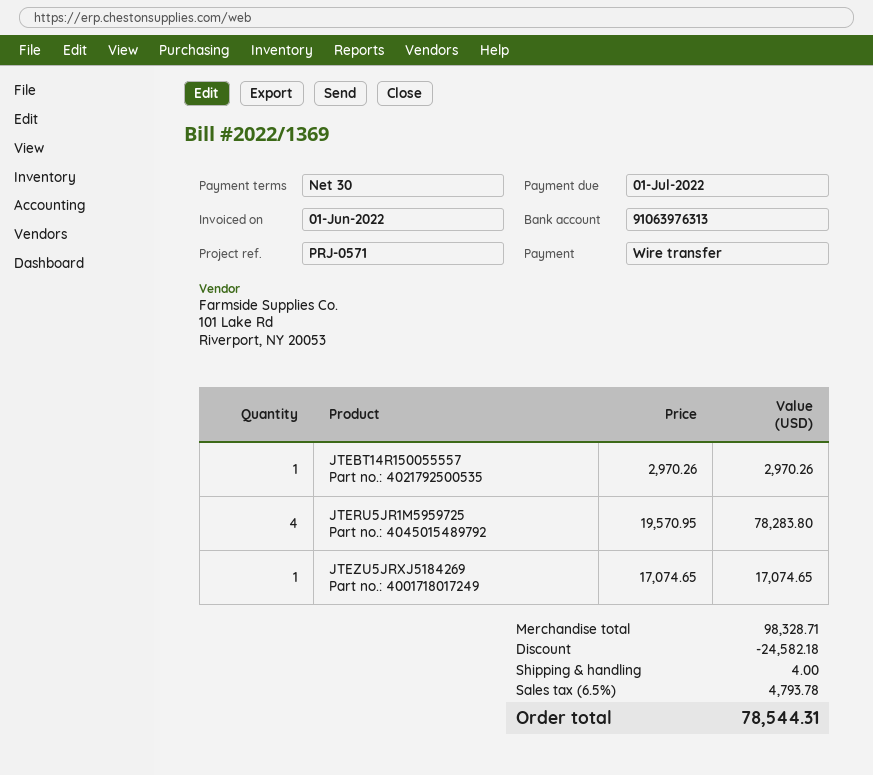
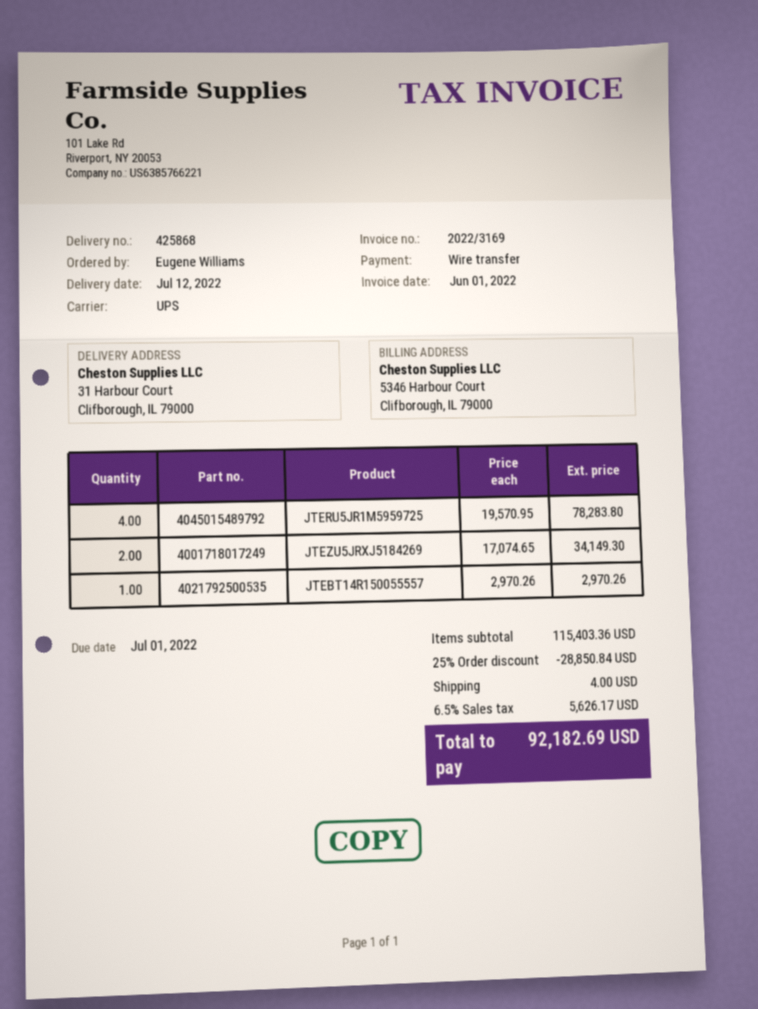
invoice number: 2022/1369 -> 2022/3169
JTEZU5JRXJ5184269: 1 x 17074.65 = 17074.65 -> 2 x 17074.65 = 34149.30
subtotal: 98328.71 -> 115403.36
discount: 24582.18 -> 28850.84
tax: 6.5% = 4793.78 -> 6.5% = 5626.17
total: 78544.31 -> 92182.69

